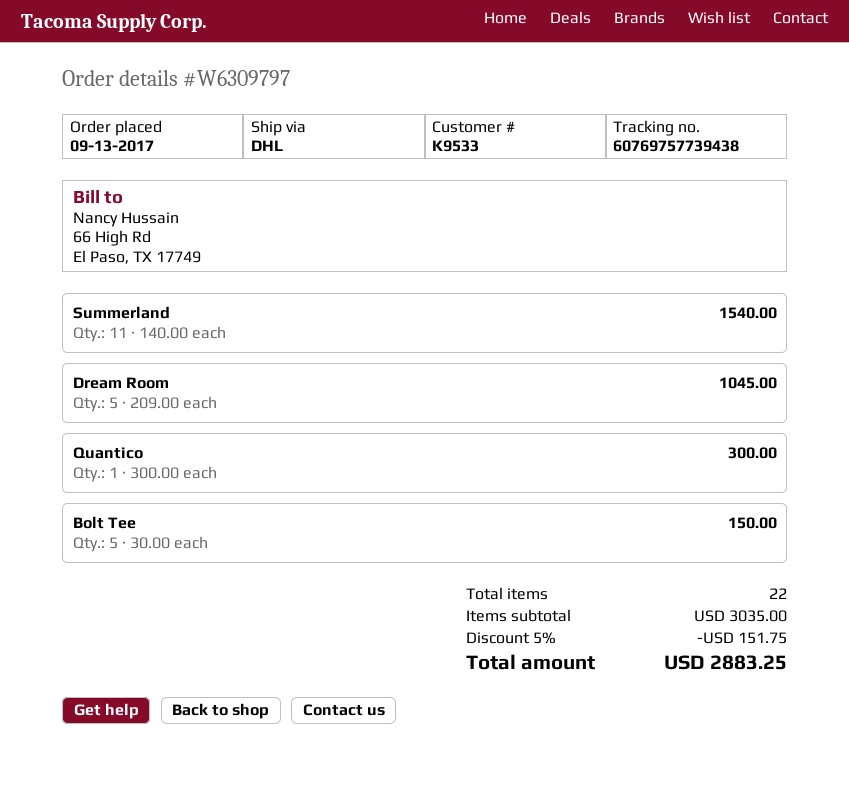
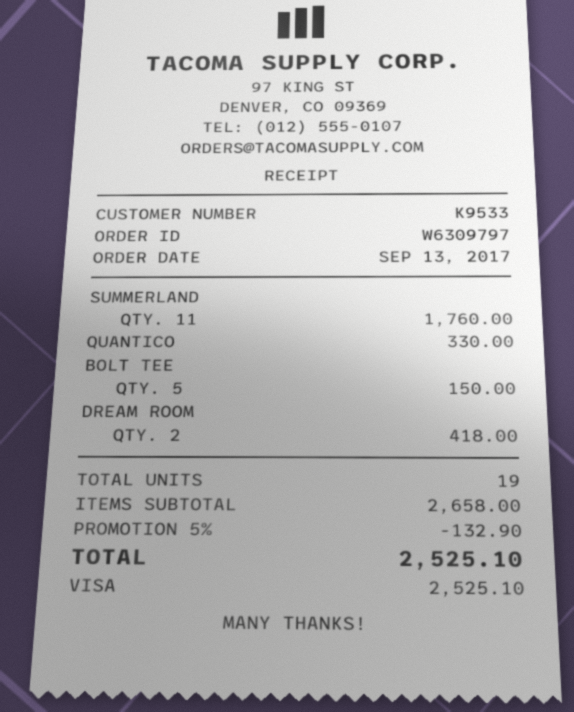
Summerland: 11 for 1540.00 -> 11 for 1760.00
Dream Room: 5 for 1045.00 -> 2 for 418.00
Quantico: 1 for 300.00 -> 1 for 330.00
total quantity: 22 -> 19
subtotal: 3035.00 -> 2658.00
discount: 5% = 151.75 -> 5% = 132.90
total: 2883.25 -> 2525.10

